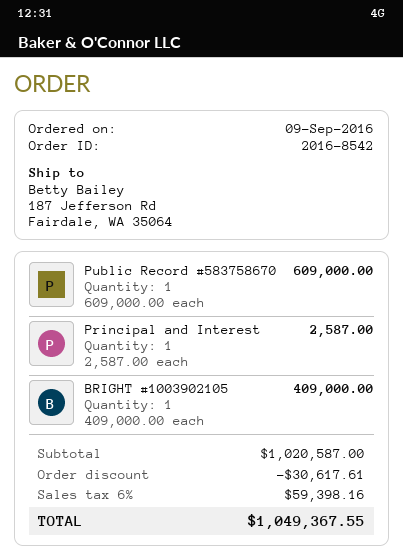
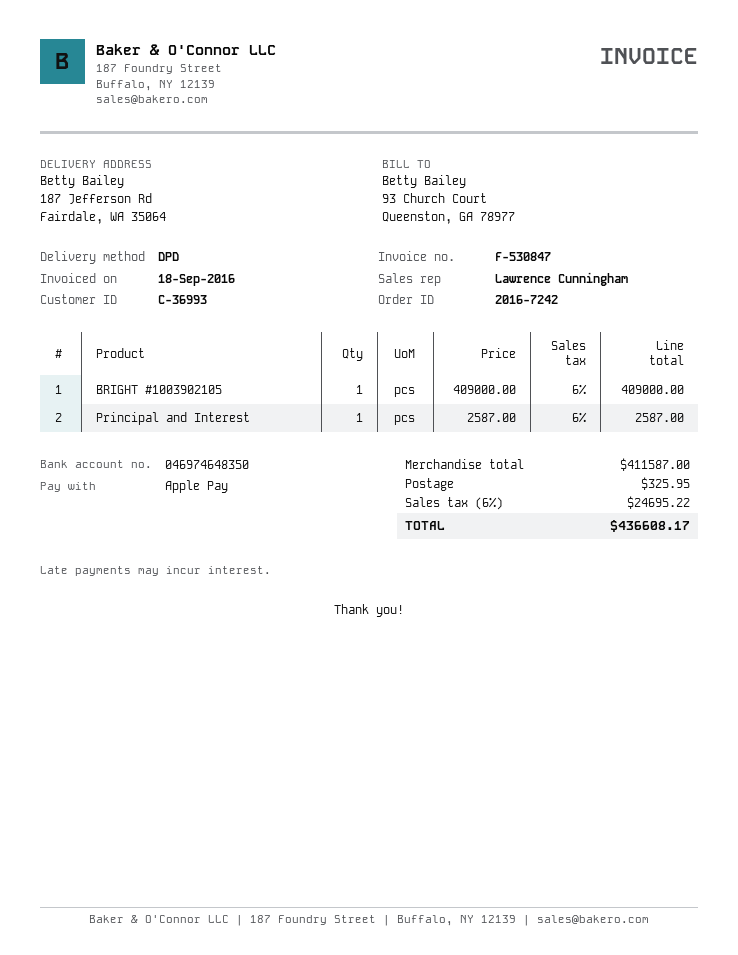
order number: 2016-8542 -> 2016-7242
Public Record #583758670: 1 x 609000.00 = 609000.00 -> none
subtotal: 1020587.00 -> 411587.00
discount: 30617.61 -> none
shipping: none -> 325.95
tax: 6% = 59398.16 -> 6% = 24695.22
total: 1049367.55 -> 436608.17

